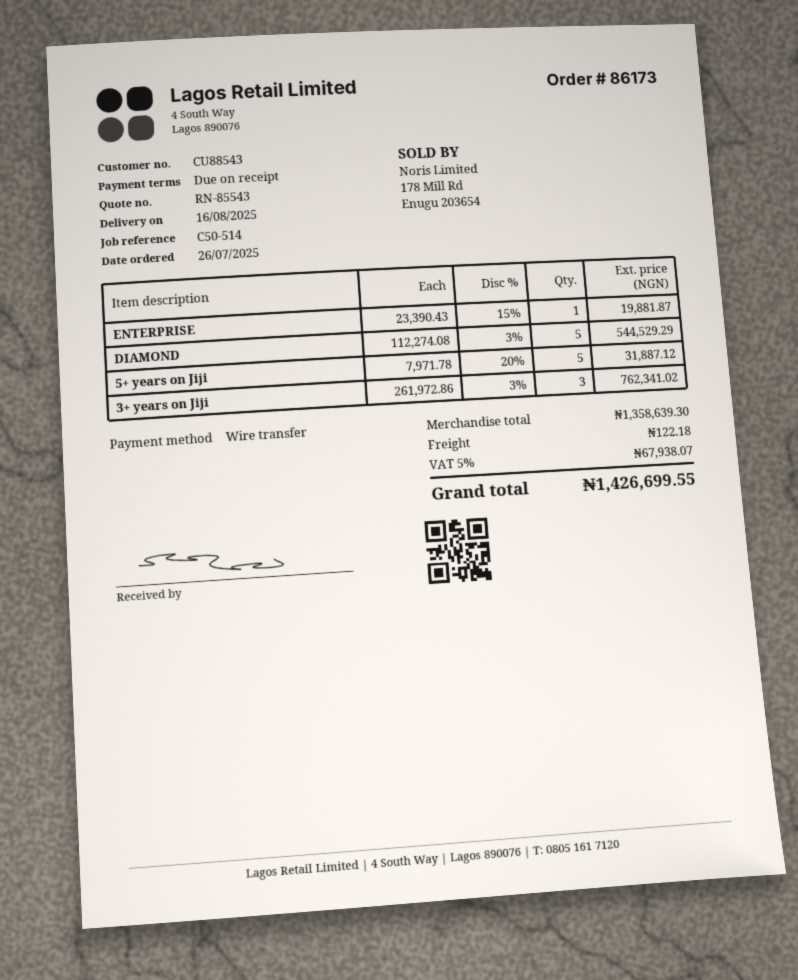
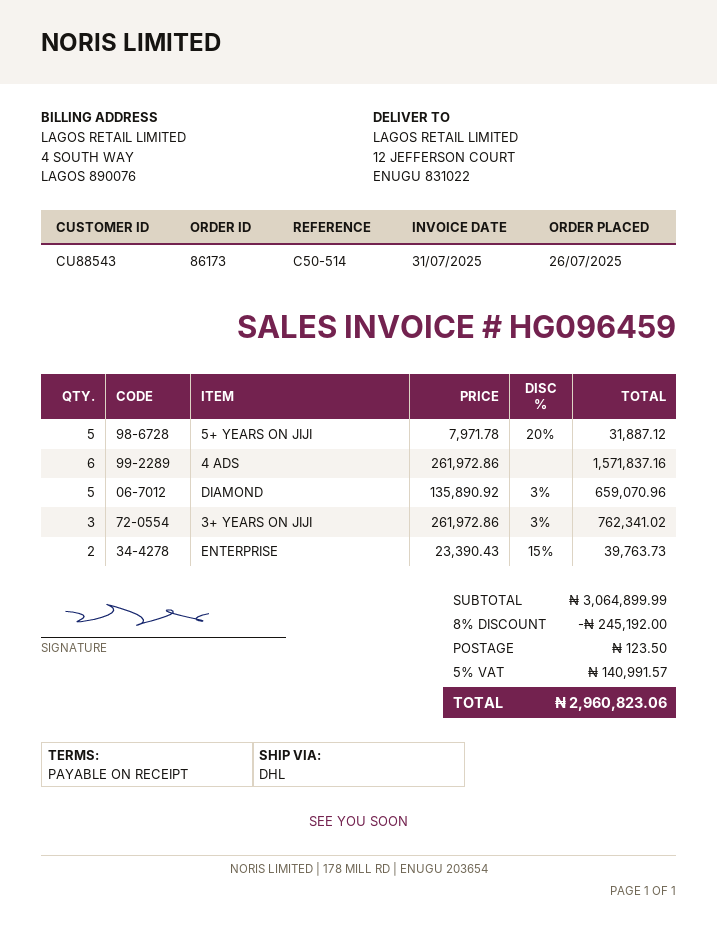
ENTERPRISE: 1 x 23390.43 - 15% = 19881.87 -> 2 x 23390.43 - 15% = 39763.73
DIAMOND: 5 x 112274.08 - 3% = 544529.29 -> 5 x 135890.92 - 3% = 659070.96
4 ADS: none -> 6 x 261972.86 = 1571837.16
subtotal: 1358639.30 -> 3064899.99
discount: none -> 8% = 245192.00
shipping: 122.18 -> 123.50
tax: 5% = 67938.07 -> 5% = 140991.57
total: 1426699.55 -> 2960823.06

